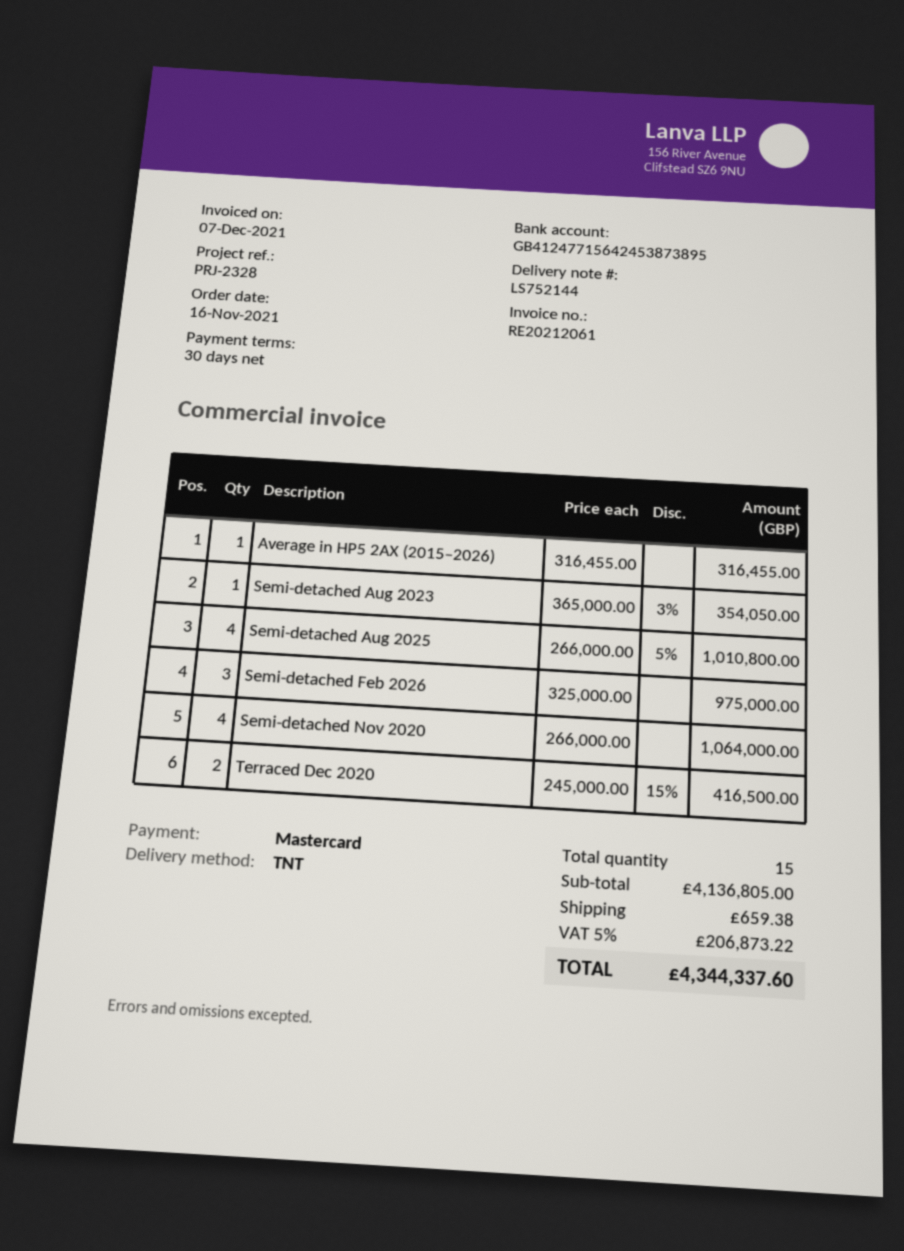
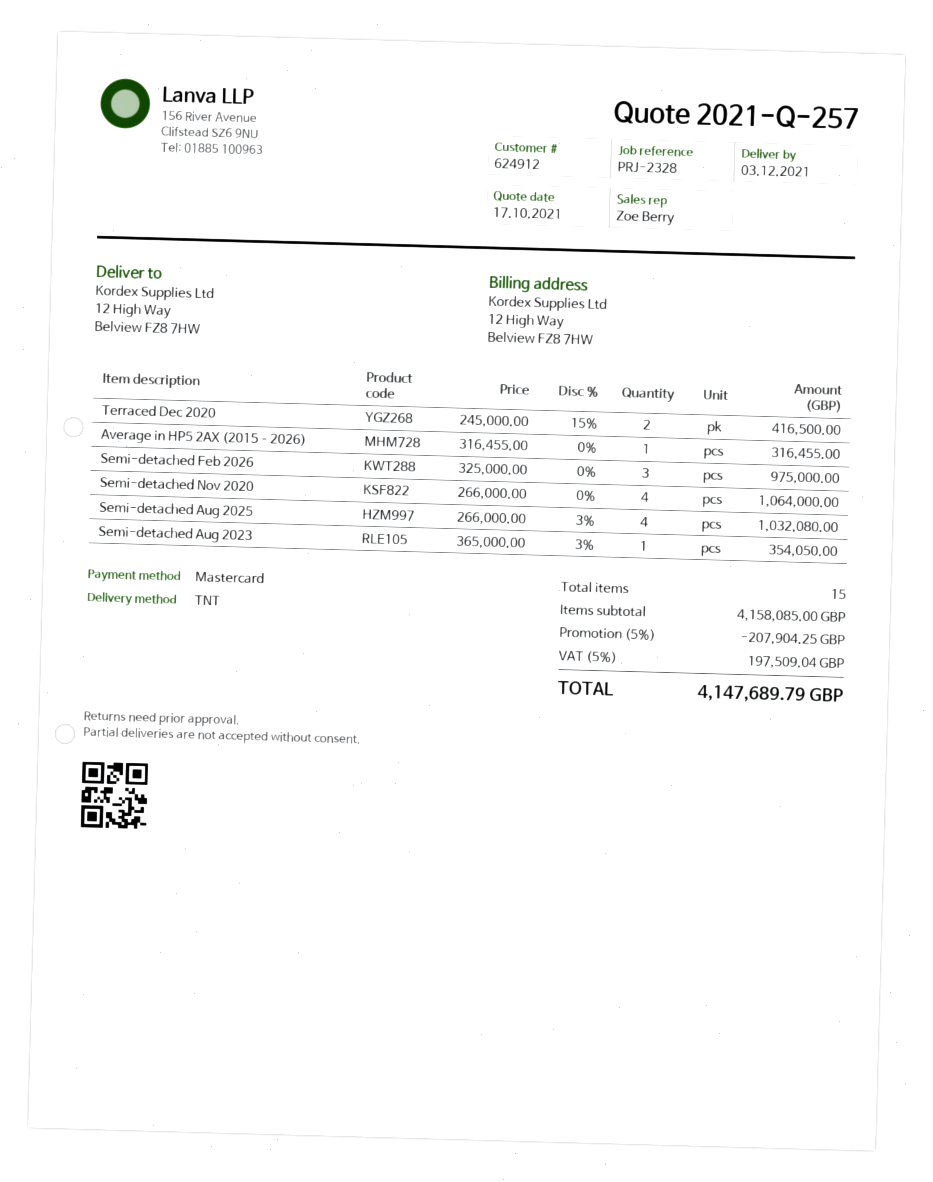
Semi-detached Aug 2025: 4 x 266000.00 - 5% = 1010800.00 -> 4 x 266000.00 - 3% = 1032080.00
subtotal: 4136805.00 -> 4158085.00
discount: none -> 5% = 207904.25
shipping: 659.38 -> none
tax: 5% = 206873.22 -> 5% = 197509.04
total: 4344337.60 -> 4147689.79

